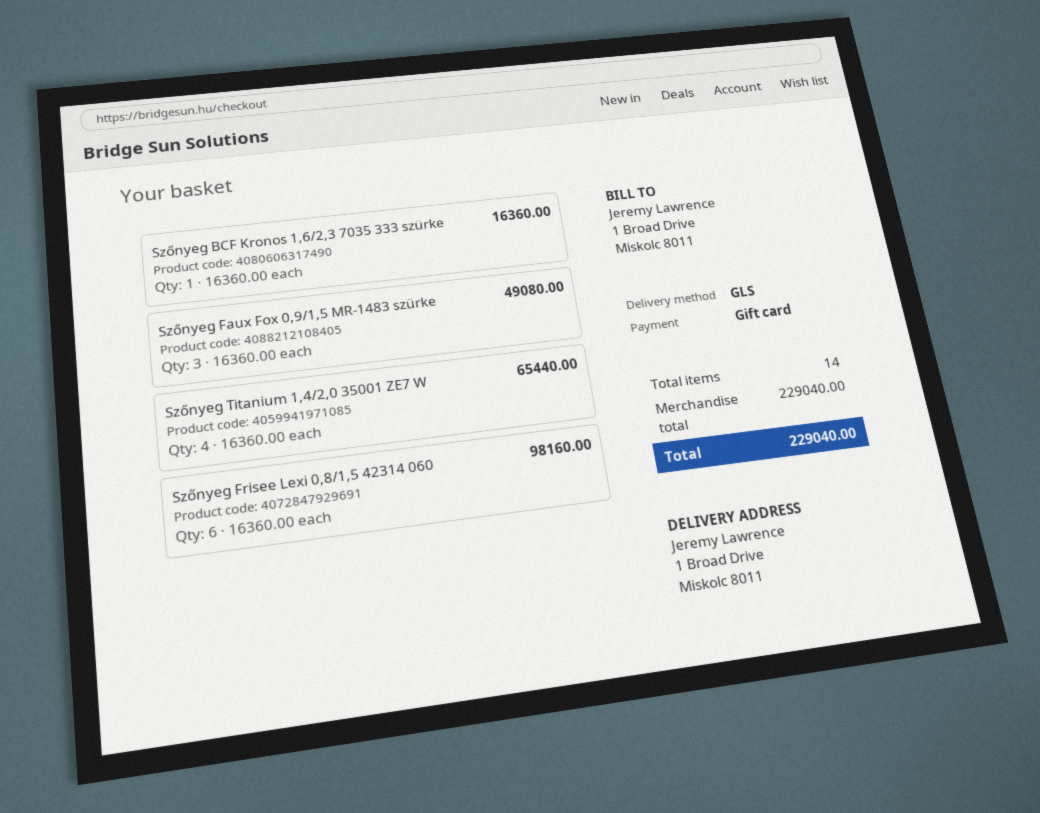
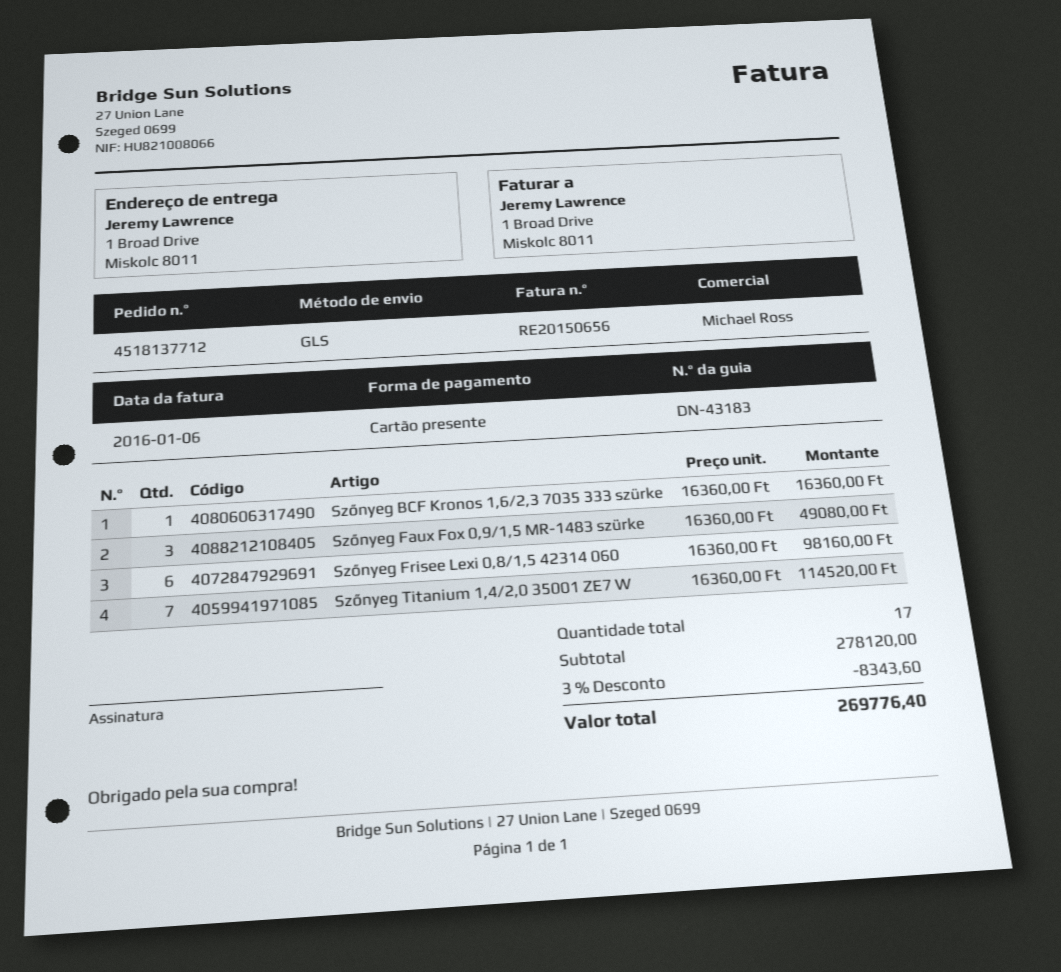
Szőnyeg Titanium 1,4/2,0 35001 ZE7 W: 4 x 16360.00 = 65440.00 -> 7 x 16360.00 = 114520.00
total quantity: 14 -> 17
subtotal: 229040.00 -> 278120.00
discount: none -> 3% = 8343.60
total: 229040.00 -> 269776.40

